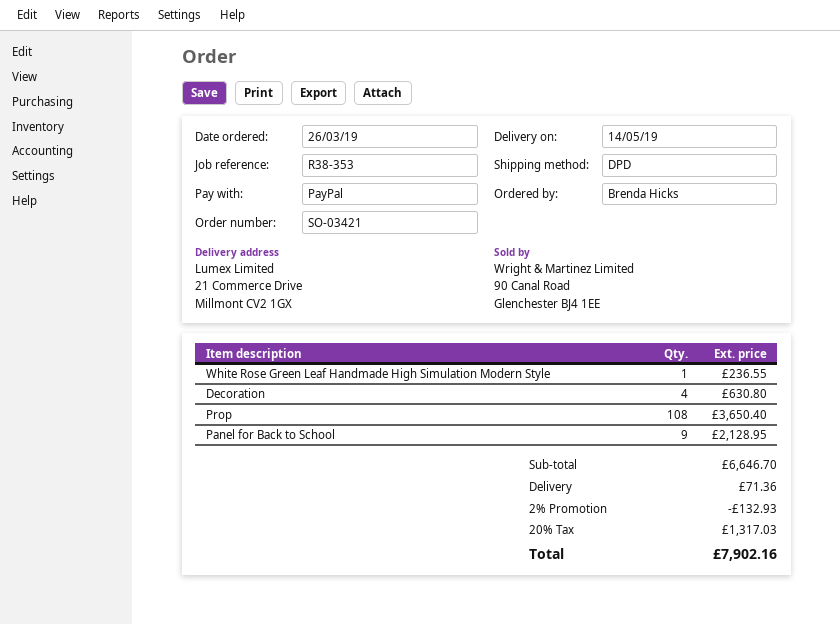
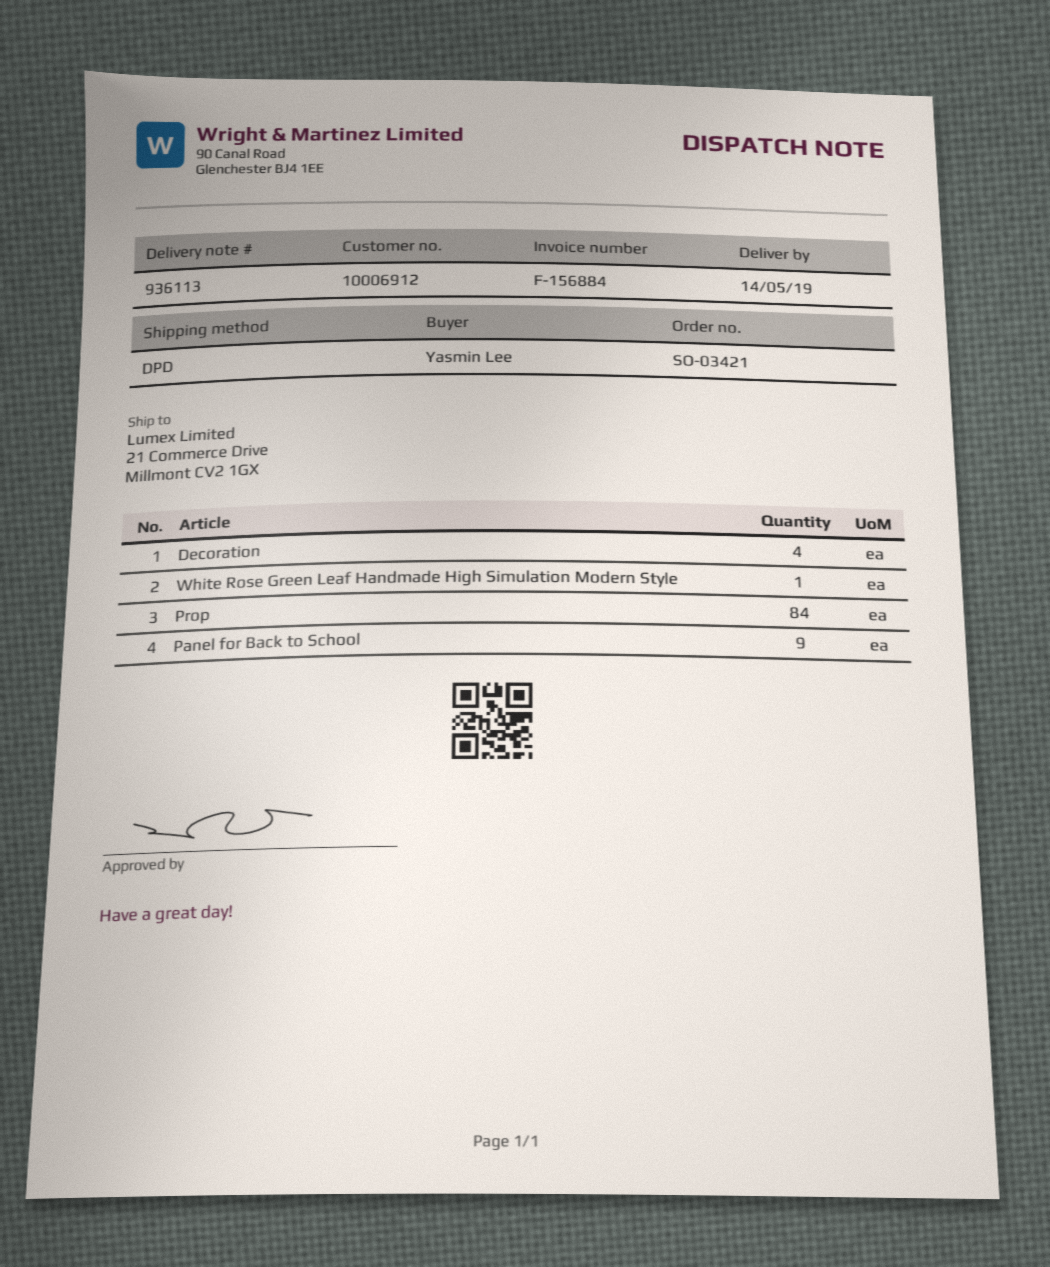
ordered by: Brenda Hicks -> Yasmin Lee
Prop: 108 -> 84

